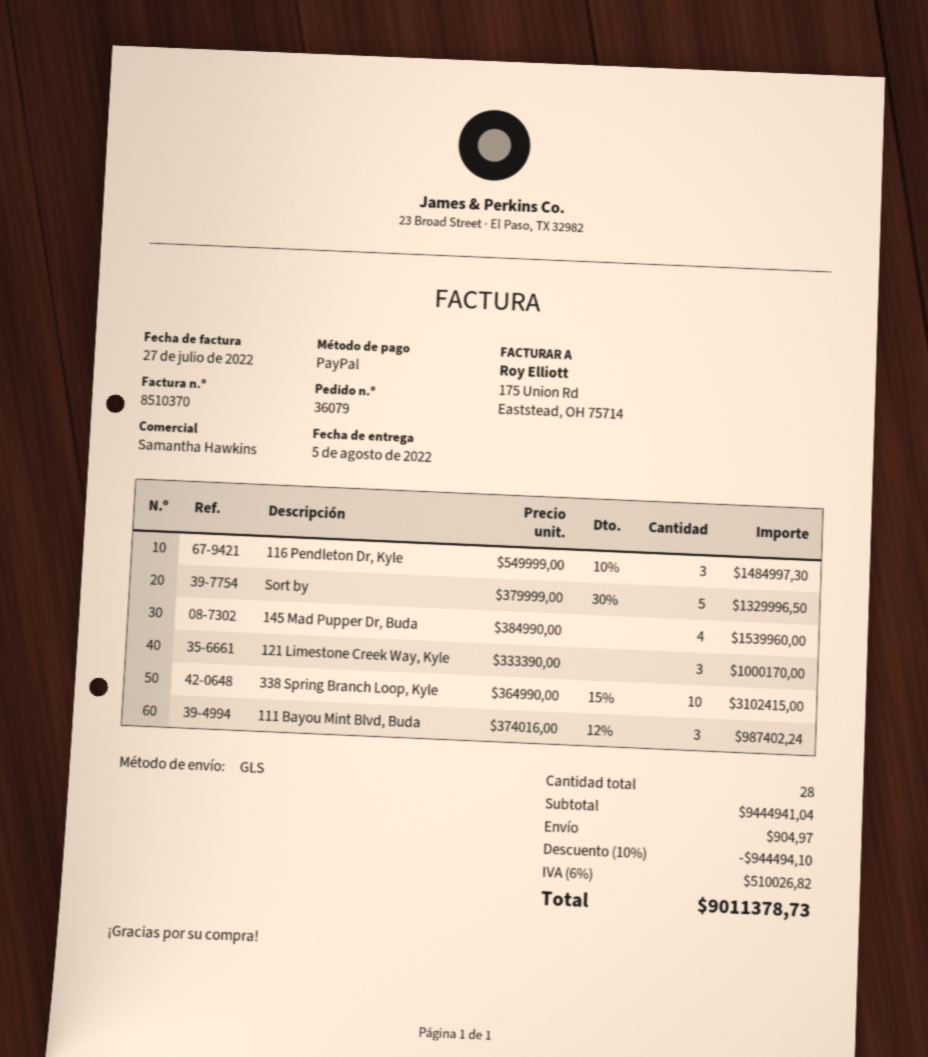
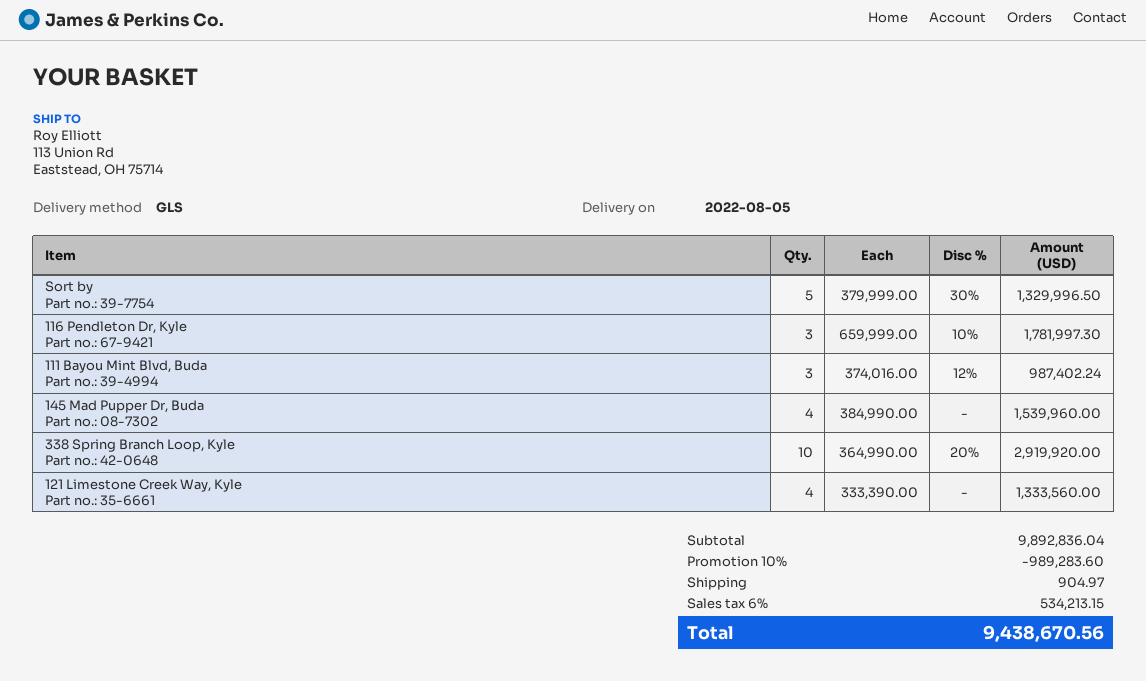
116 Pendleton Dr, Kyle: 3 x 549999.00 - 10% = 1484997.30 -> 3 x 659999.00 - 10% = 1781997.30
121 Limestone Creek Way, Kyle: 3 x 333390.00 = 1000170.00 -> 4 x 333390.00 = 1333560.00
338 Spring Branch Loop, Kyle: 10 x 364990.00 - 15% = 3102415.00 -> 10 x 364990.00 - 20% = 2919920.00
subtotal: 9444941.04 -> 9892836.04
discount: 10% = 944494.10 -> 10% = 989283.60
tax: 6% = 510026.82 -> 6% = 534213.15
total: 9011378.73 -> 9438670.56

